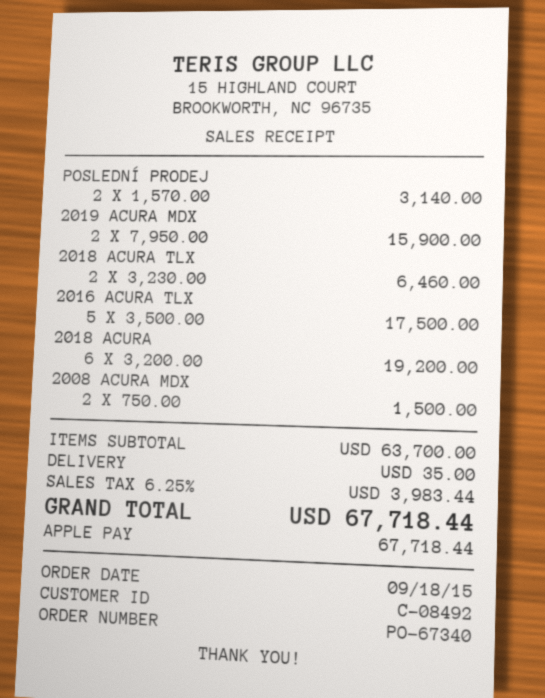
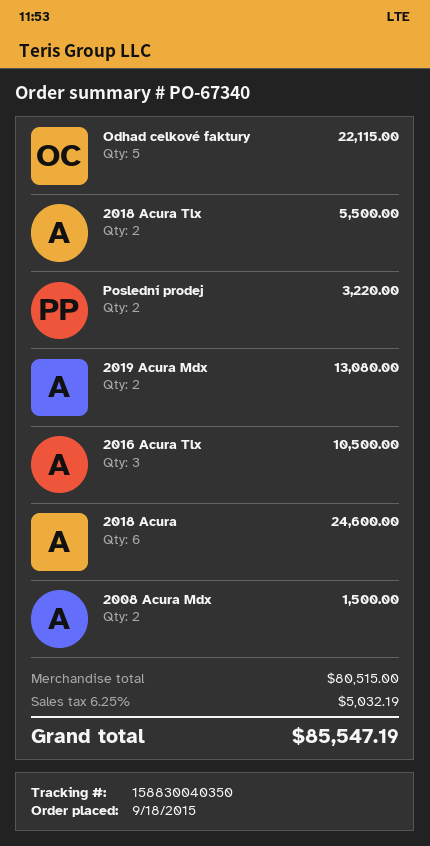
POSLEDNÍ PRODEJ: 2 for 3140.00 -> 2 for 3220.00
2019 ACURA MDX: 2 for 15900.00 -> 2 for 13080.00
2018 ACURA TLX: 2 for 6460.00 -> 2 for 5500.00
2016 ACURA TLX: 5 for 17500.00 -> 3 for 10500.00
2018 ACURA: 6 for 19200.00 -> 6 for 24600.00
Odhad celkové faktury: none -> 5 for 22115.00
subtotal: 63700.00 -> 80515.00
shipping: 35.00 -> none
tax: 6.25% = 3983.44 -> 6.25% = 5032.19
total: 67718.44 -> 85547.19

